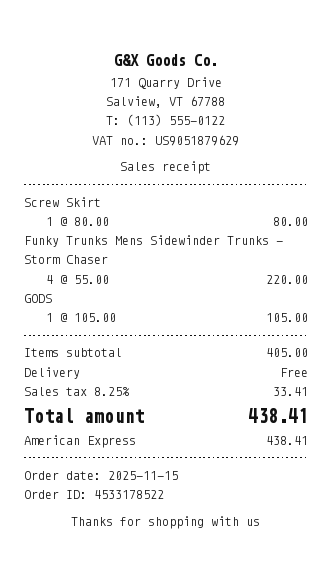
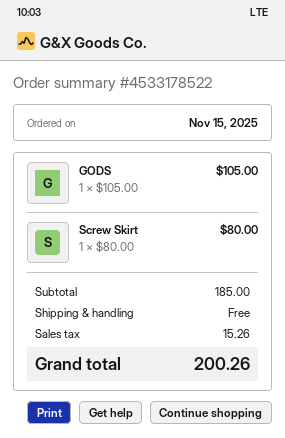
Funky Trunks Mens Sidewinder Trunks - Storm Chaser: 4 x 55.00 = 220.00 -> none
subtotal: 405.00 -> 185.00
tax: 33.41 -> 15.26
total: 438.41 -> 200.26

